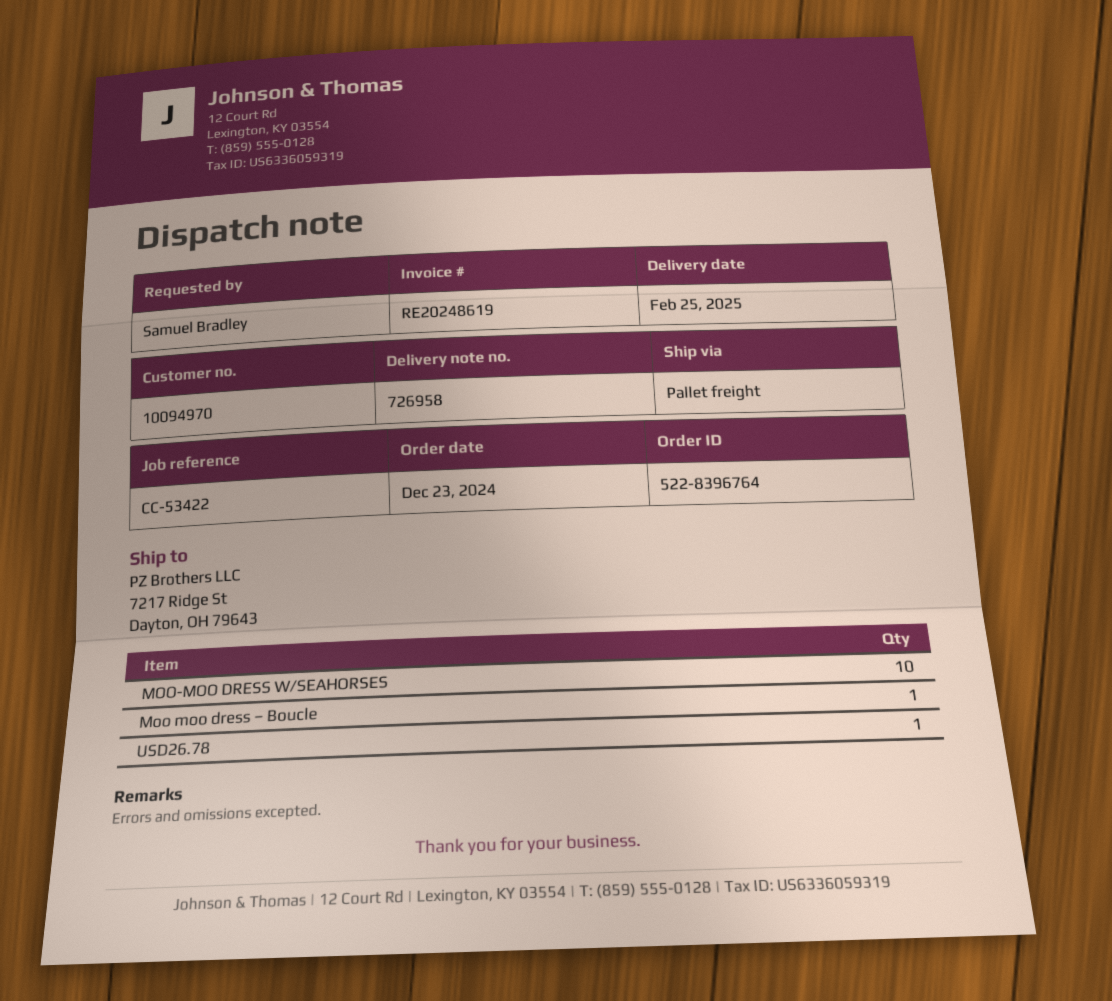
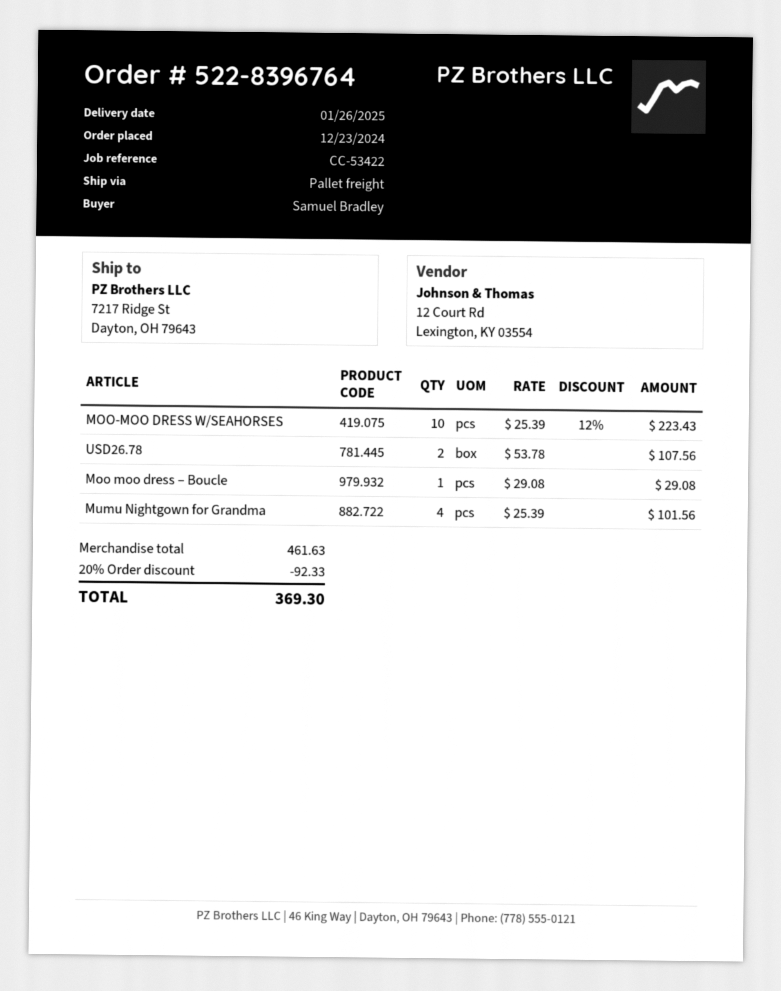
delivery date: 2025-02-25 -> 2025-01-26
USD26.78: 1 -> 2
Mumu Nightgown for Grandma: none -> 4

